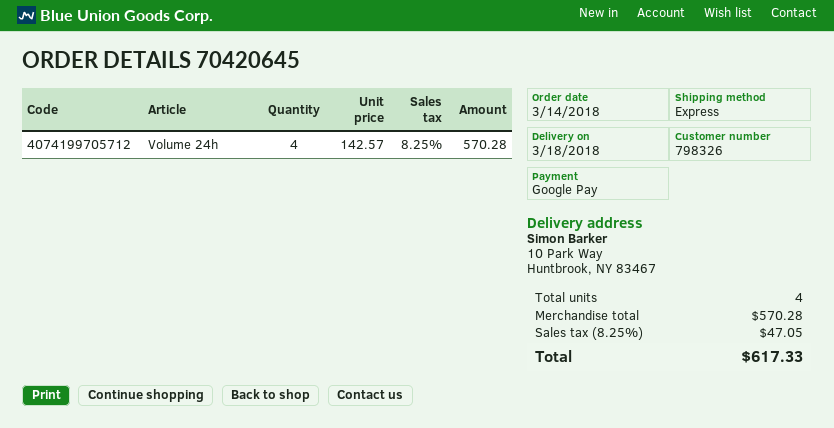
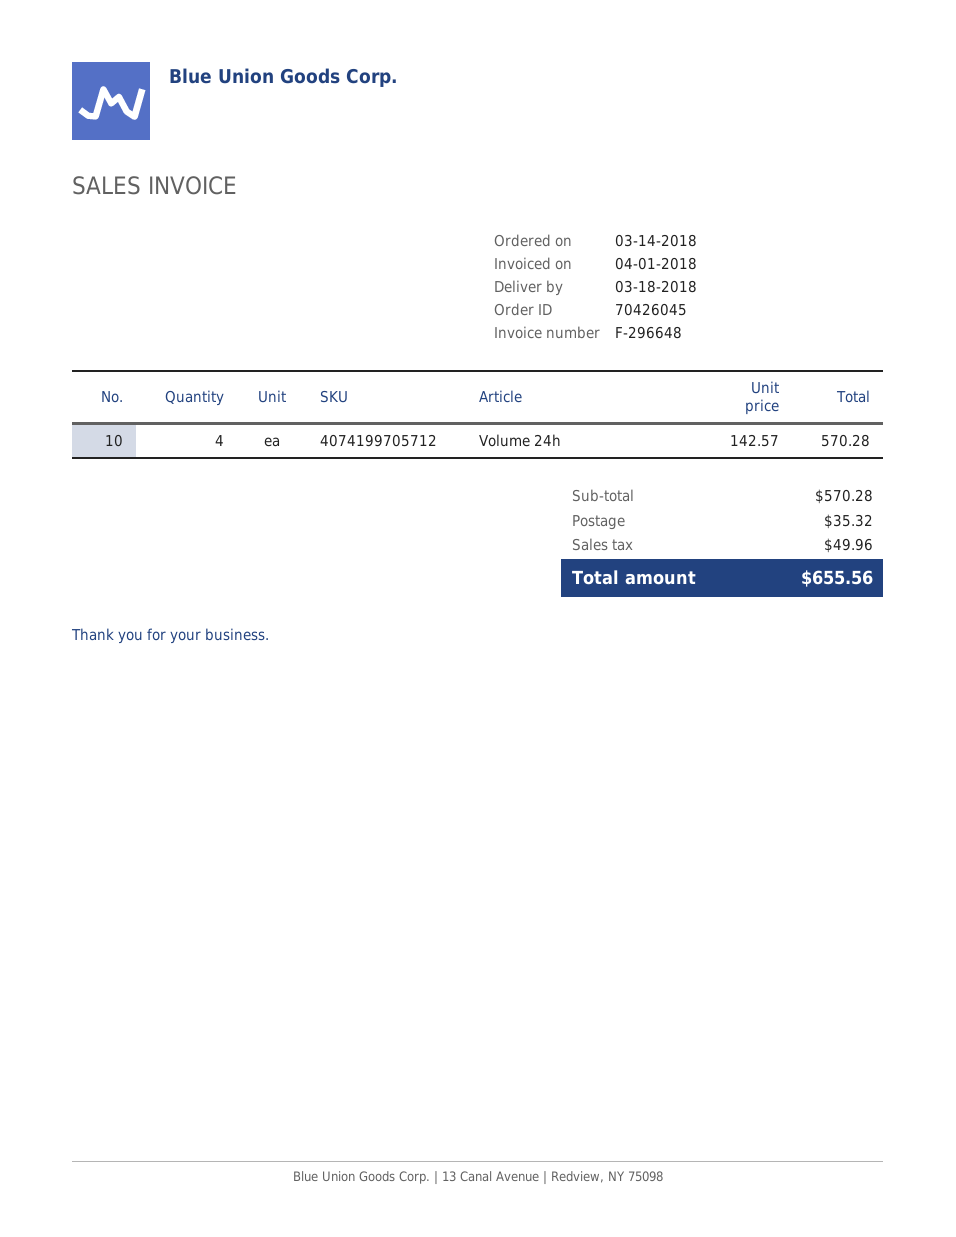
order number: 70420645 -> 70426045
shipping: none -> 35.32
tax: 47.05 -> 49.96
total: 617.33 -> 655.56

